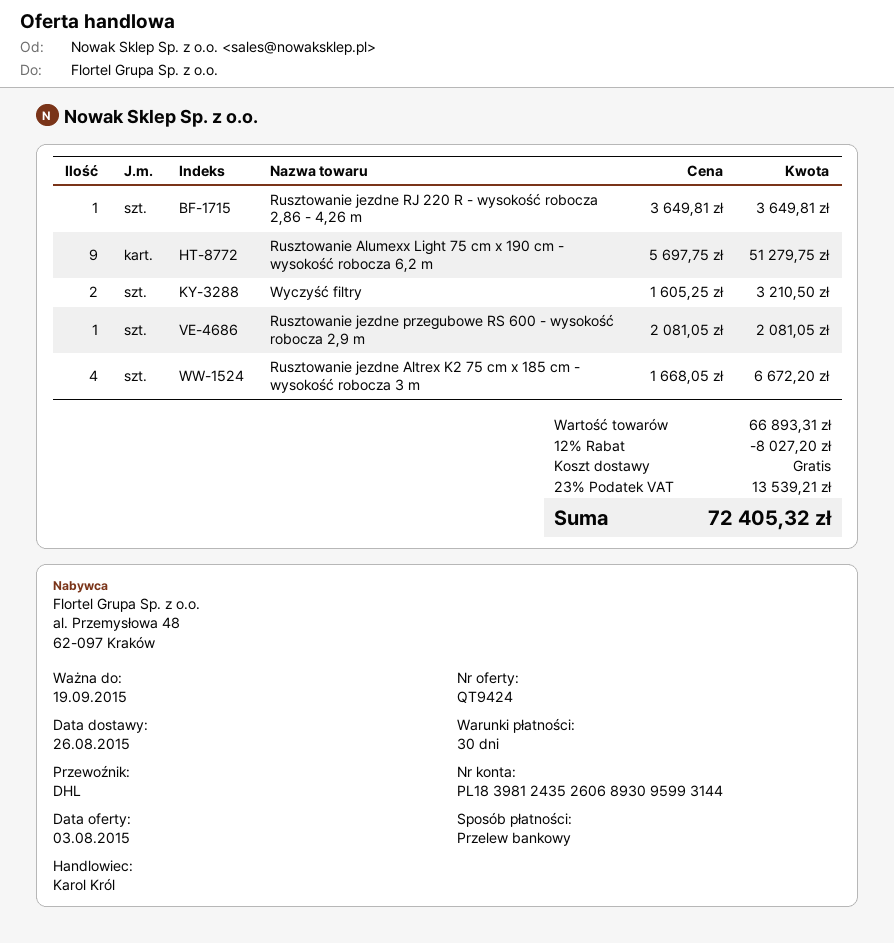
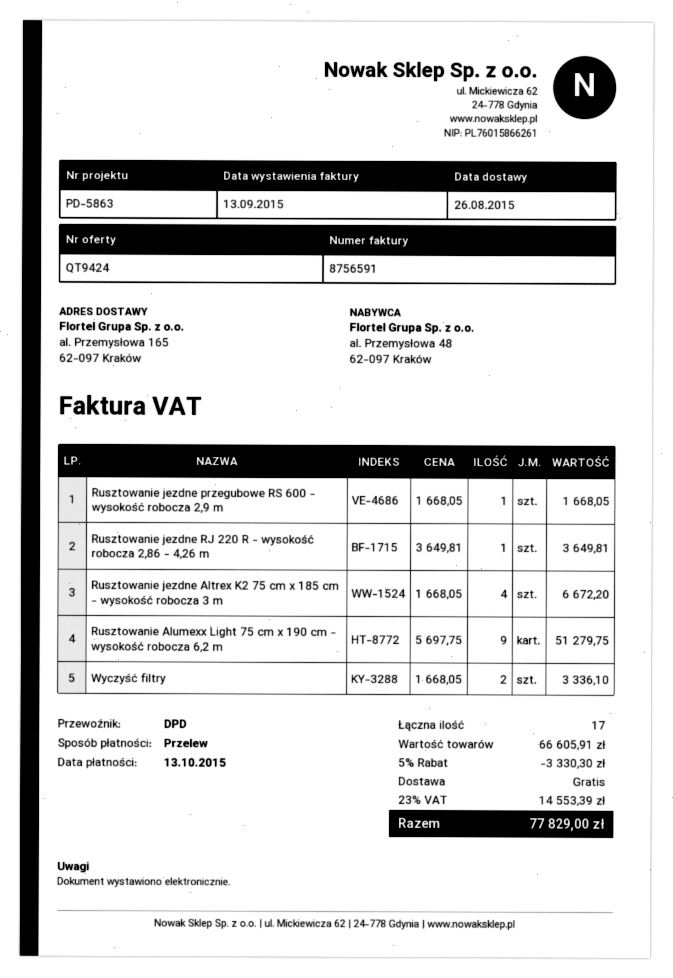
shipping method: DHL -> DPD
Wyczyść filtry: 2 x 1605.25 = 3210.50 -> 2 x 1668.05 = 3336.10
Rusztowanie jezdne przegubowe RS 600 - wysokość robocza 2,9 m: 1 x 2081.05 = 2081.05 -> 1 x 1668.05 = 1668.05
subtotal: 66893.31 -> 66605.91
discount: 12% = 8027.20 -> 5% = 3330.30
tax: 23% = 13539.21 -> 23% = 14553.39
total: 72405.32 -> 77829.00

